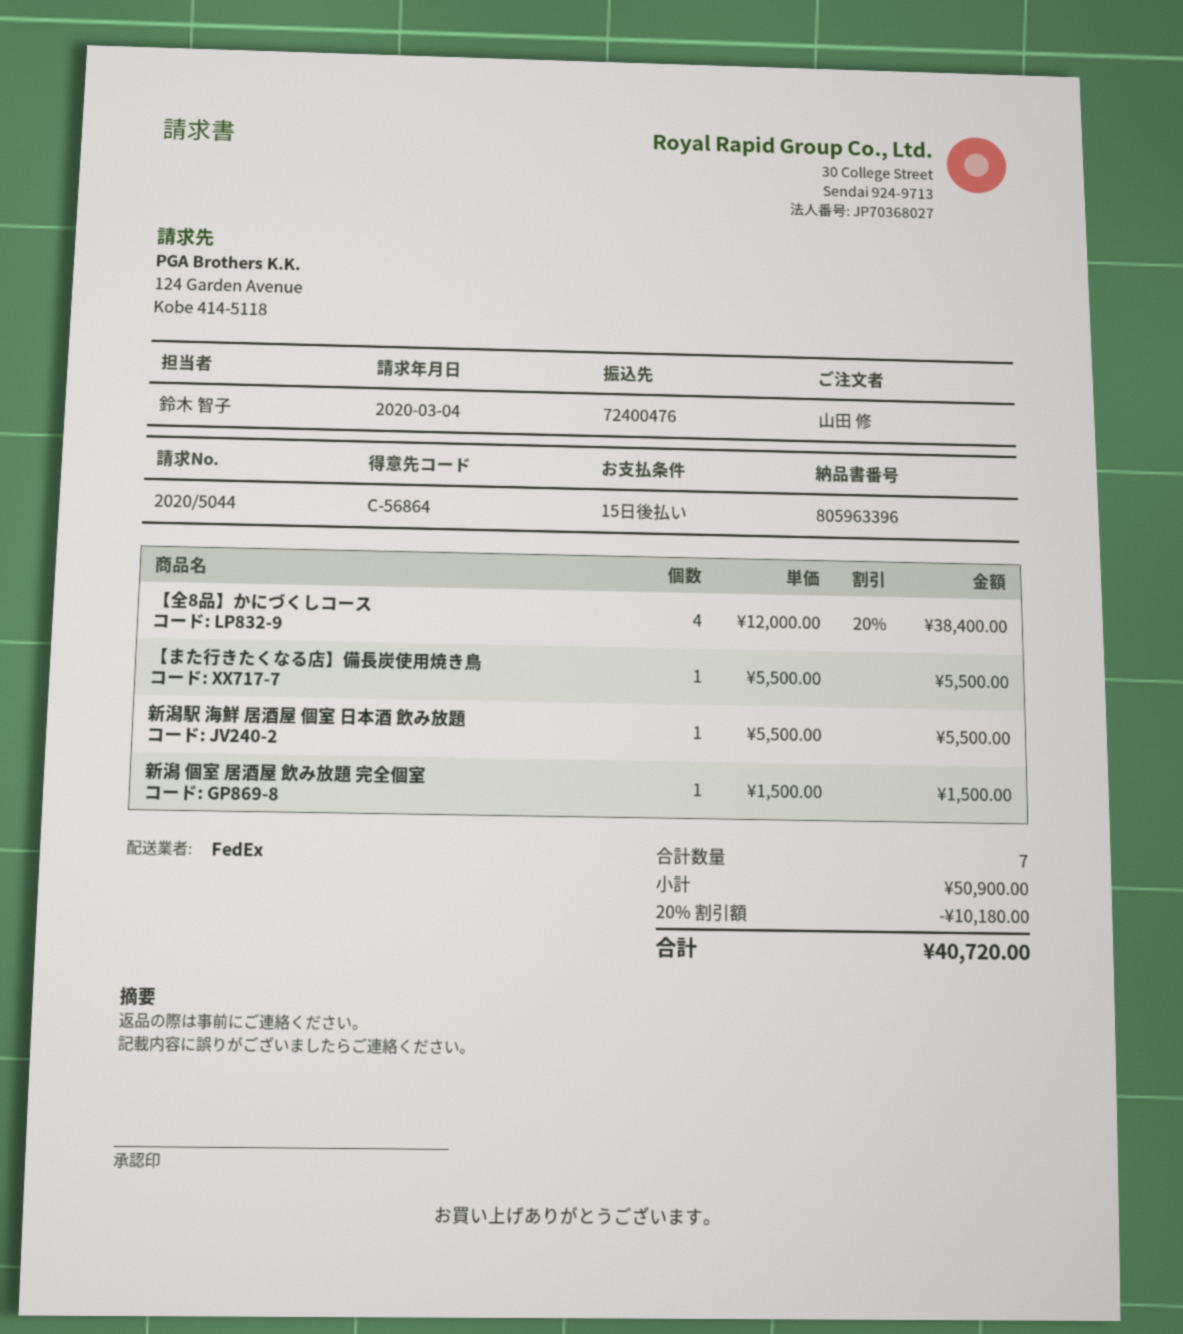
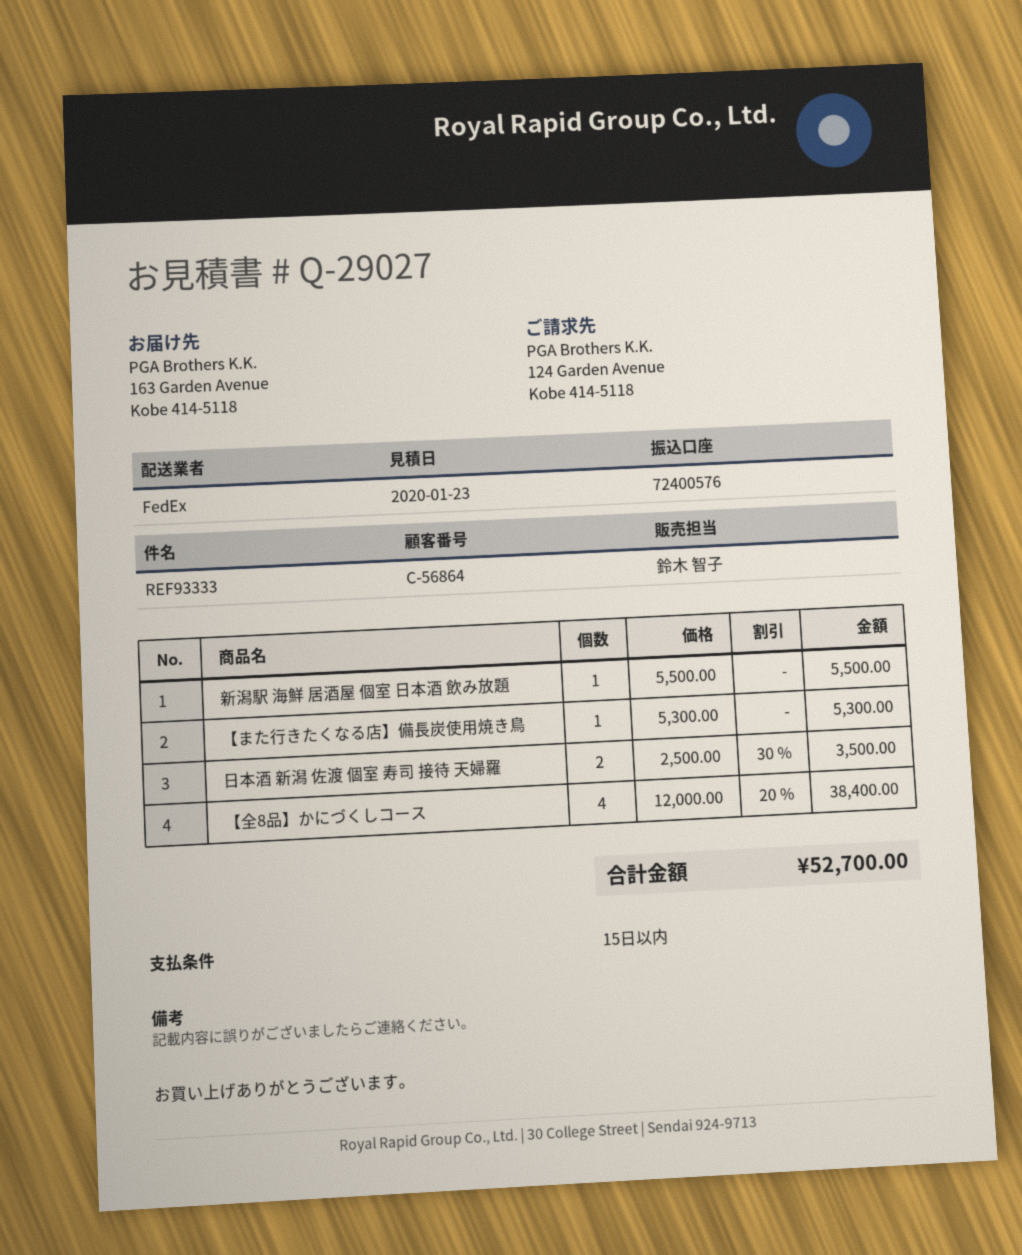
bank account: 72400476 -> 72400576
【また行きたくなる店】備長炭使用焼き鳥: 1 x 5500.00 = 5500.00 -> 1 x 5300.00 = 5300.00
新潟 個室 居酒屋 飲み放題 完全個室: 1 x 1500.00 = 1500.00 -> none
日本酒 新潟 佐渡 個室 寿司 接待 天婦羅: none -> 2 x 2500.00 - 30% = 3500.00
discount: 20% = 10180.00 -> none
total: 40720.00 -> 52700.00

